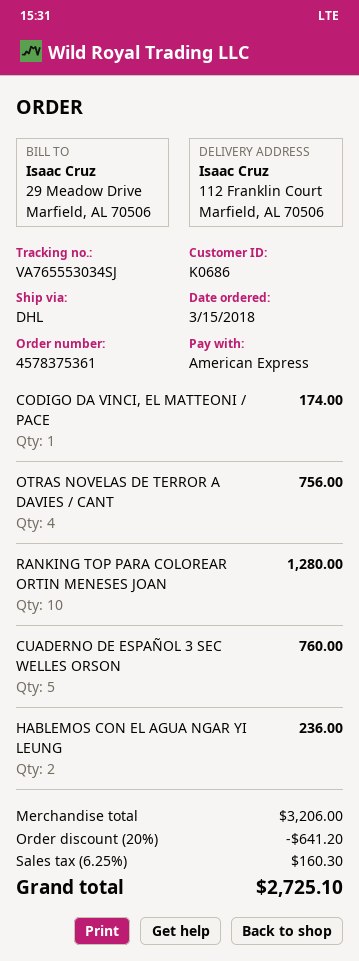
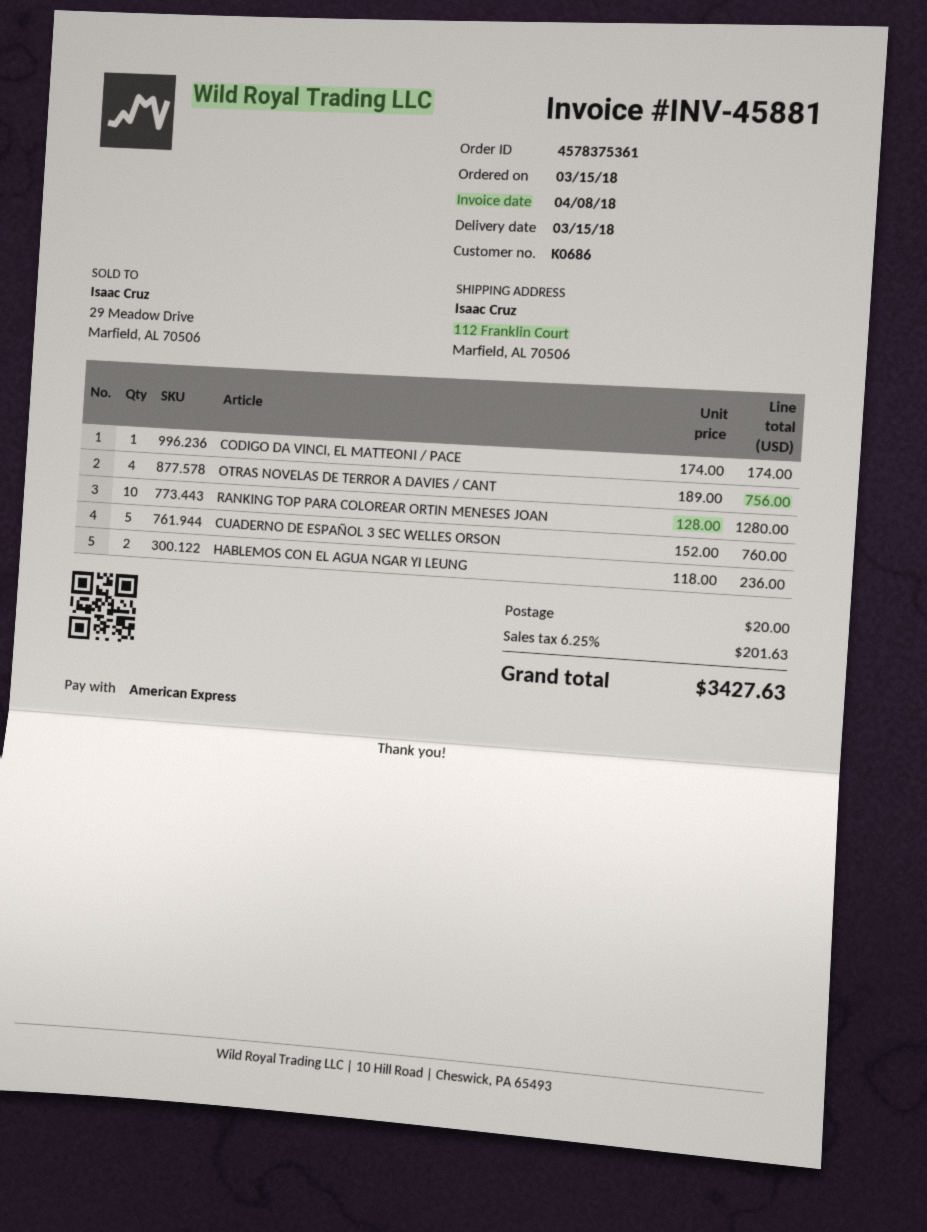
discount: 20% = 641.20 -> none
shipping: none -> 20.00
tax: 6.25% = 160.30 -> 6.25% = 201.63
total: 2725.10 -> 3427.63

